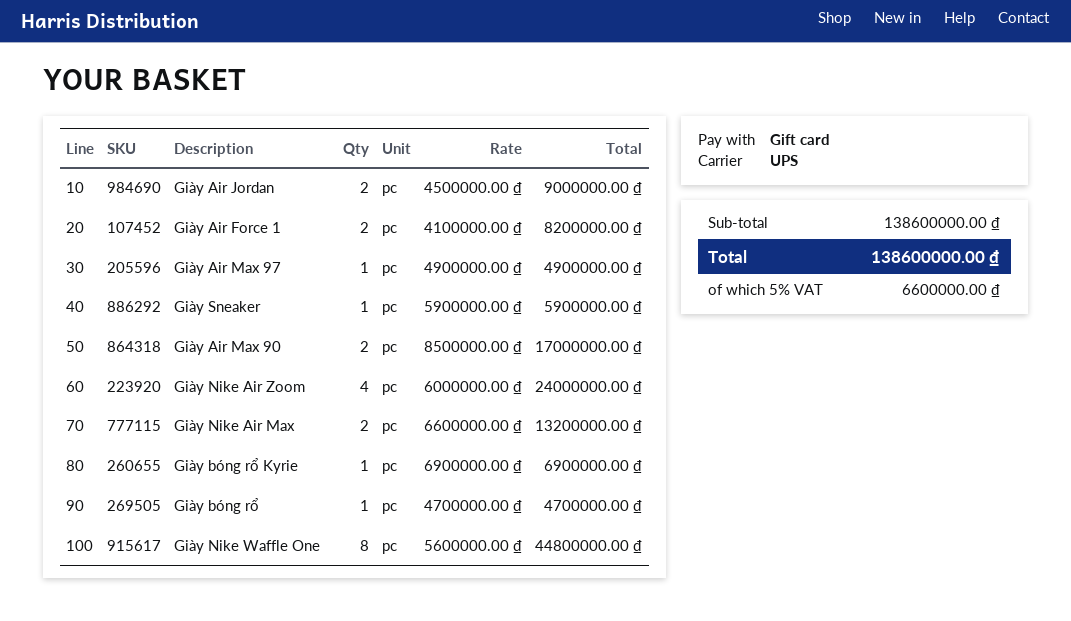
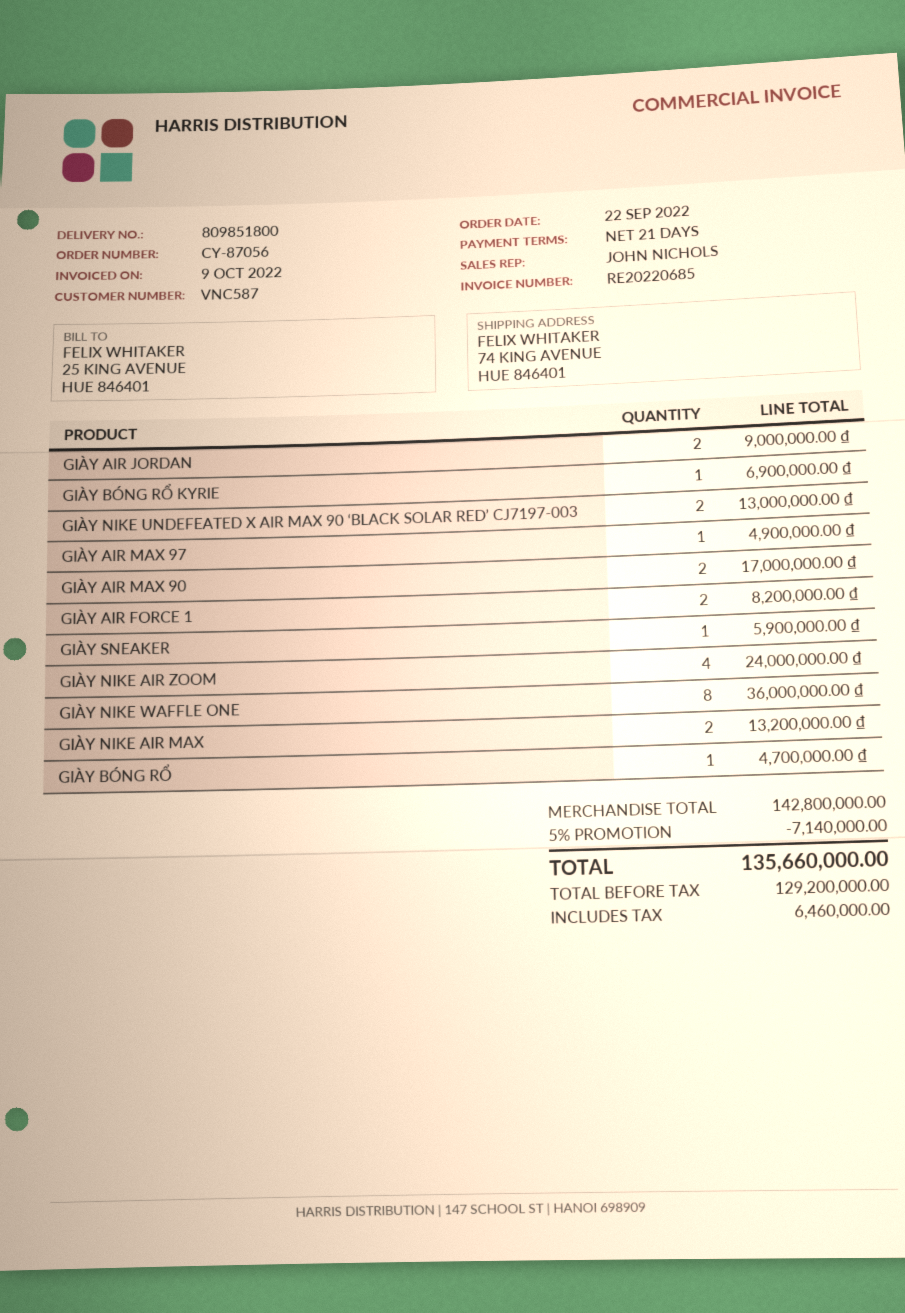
Giày Nike Waffle One: 8 for 44800000.00 -> 8 for 36000000.00
GIÀY NIKE UNDEFEATED X AIR MAX 90 ‘BLACK SOLAR RED’ CJ7197-003: none -> 2 for 13000000.00
subtotal: 138600000.00 -> 142800000.00
discount: none -> 5% = 7140000.00
tax: 6600000.00 -> 6460000.00
total: 138600000.00 -> 135660000.00

